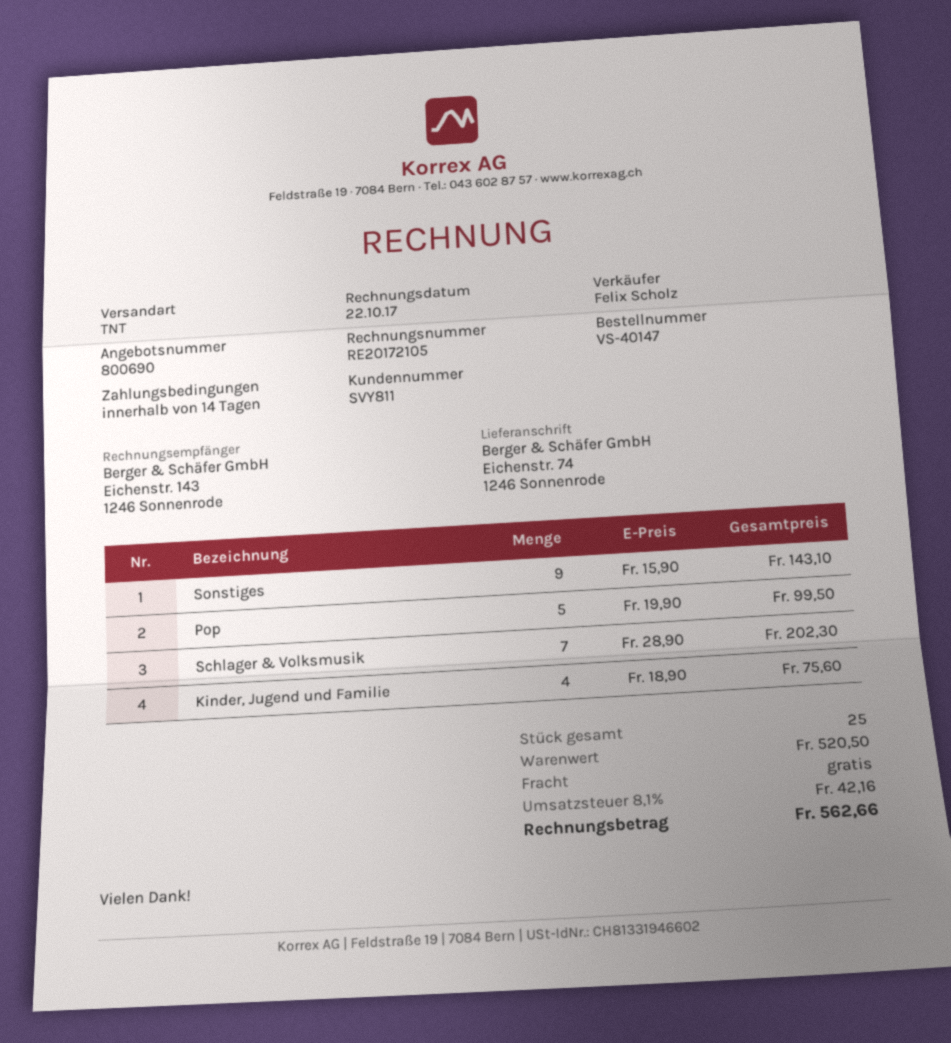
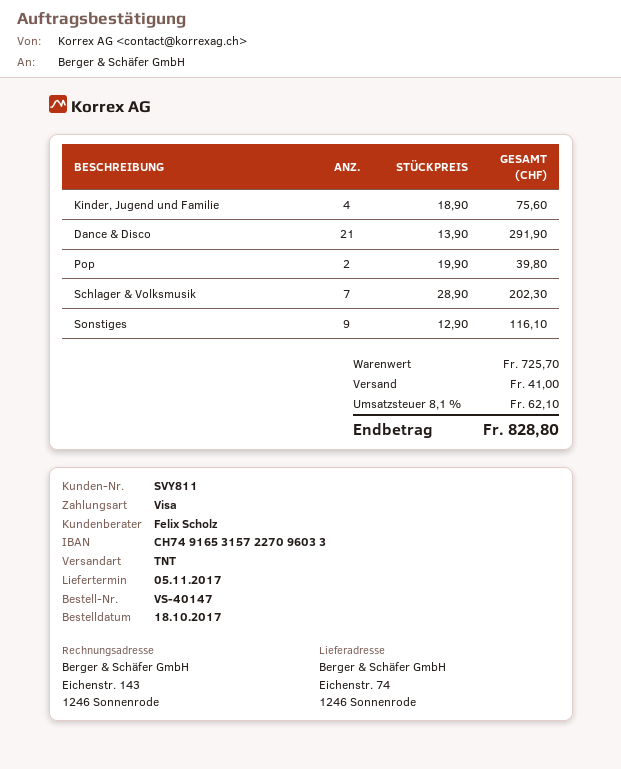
Sonstiges: 9 x 15.90 = 143.10 -> 9 x 12.90 = 116.10
Pop: 5 x 19.90 = 99.50 -> 2 x 19.90 = 39.80
Dance & Disco: none -> 21 x 13.90 = 291.90
subtotal: 520.50 -> 725.70
shipping: 0.00 -> 41.00
tax: 8.1% = 42.16 -> 8.1% = 62.10
total: 562.66 -> 828.80

